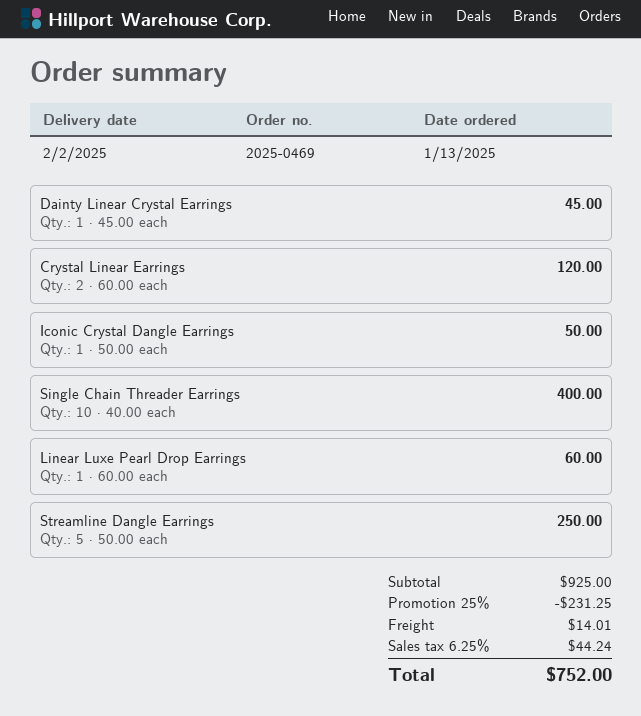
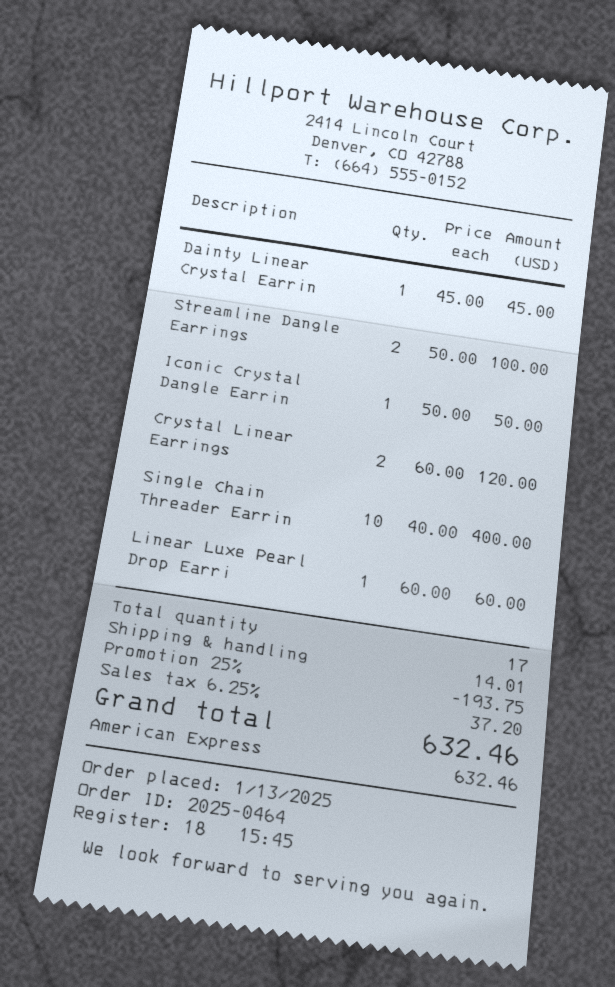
order number: 2025-0469 -> 2025-0464
Streamline Dangle Earrings: 5 x 50.00 = 250.00 -> 2 x 50.00 = 100.00
discount: 25% = 231.25 -> 25% = 193.75
tax: 6.25% = 44.24 -> 6.25% = 37.20
total: 752.00 -> 632.46

